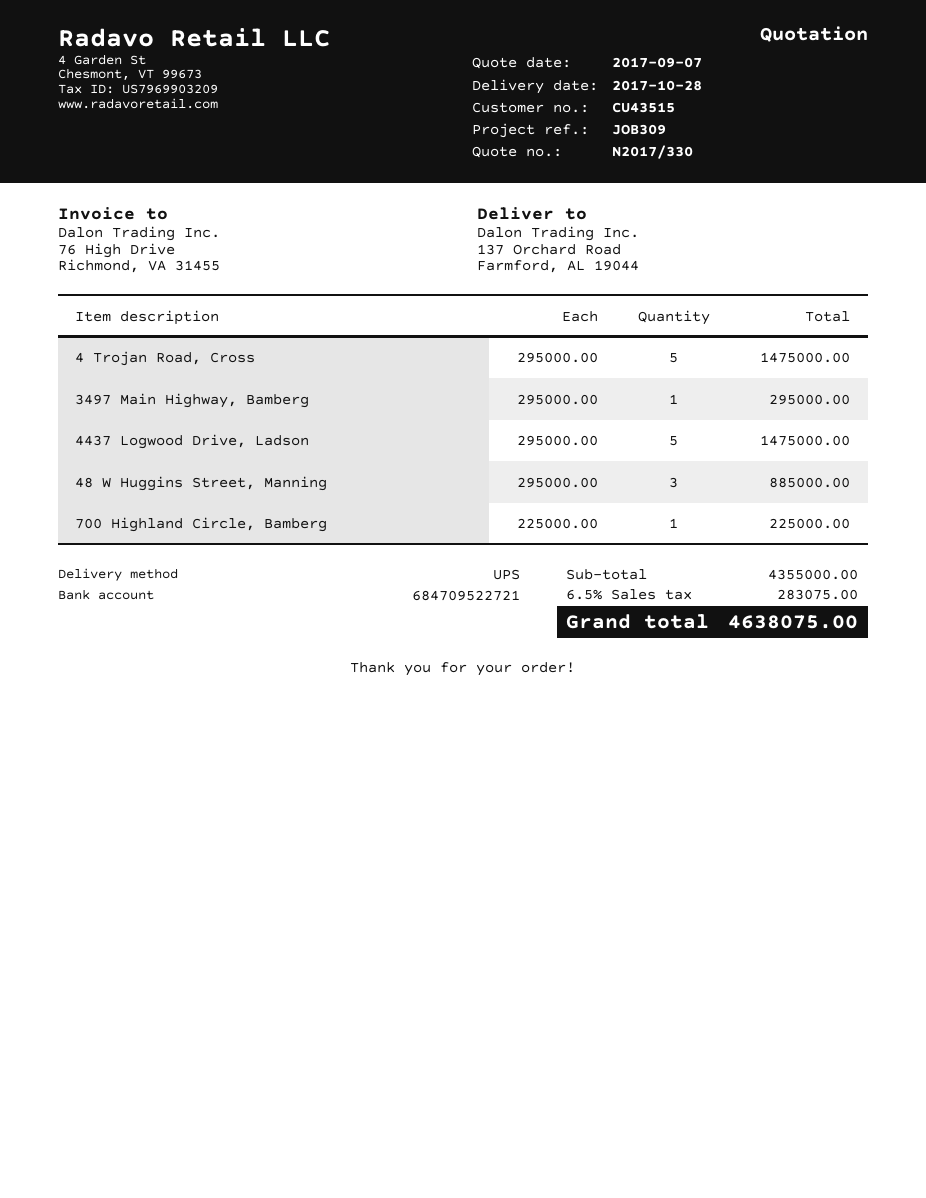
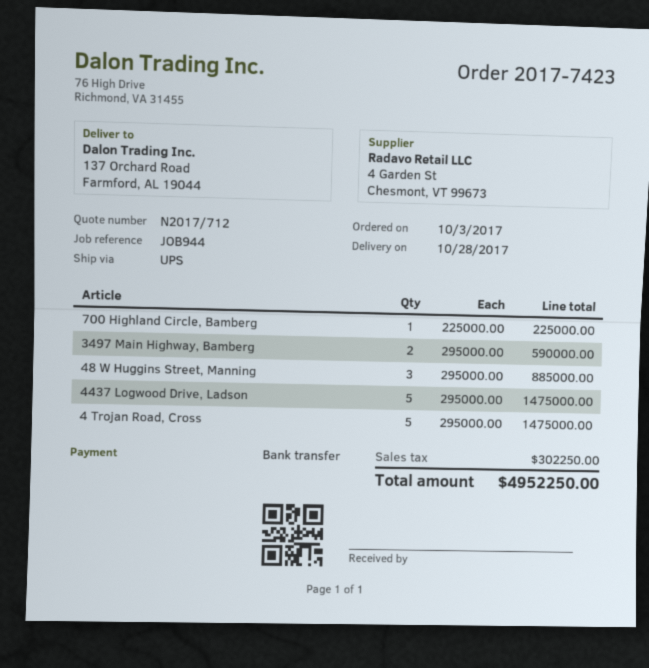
quote number: N2017/330 -> N2017/712
reference: JOB309 -> JOB944
3497 Main Highway, Bamberg: 1 x 295000.00 = 295000.00 -> 2 x 295000.00 = 590000.00
tax: 283075.00 -> 302250.00
total: 4638075.00 -> 4952250.00

